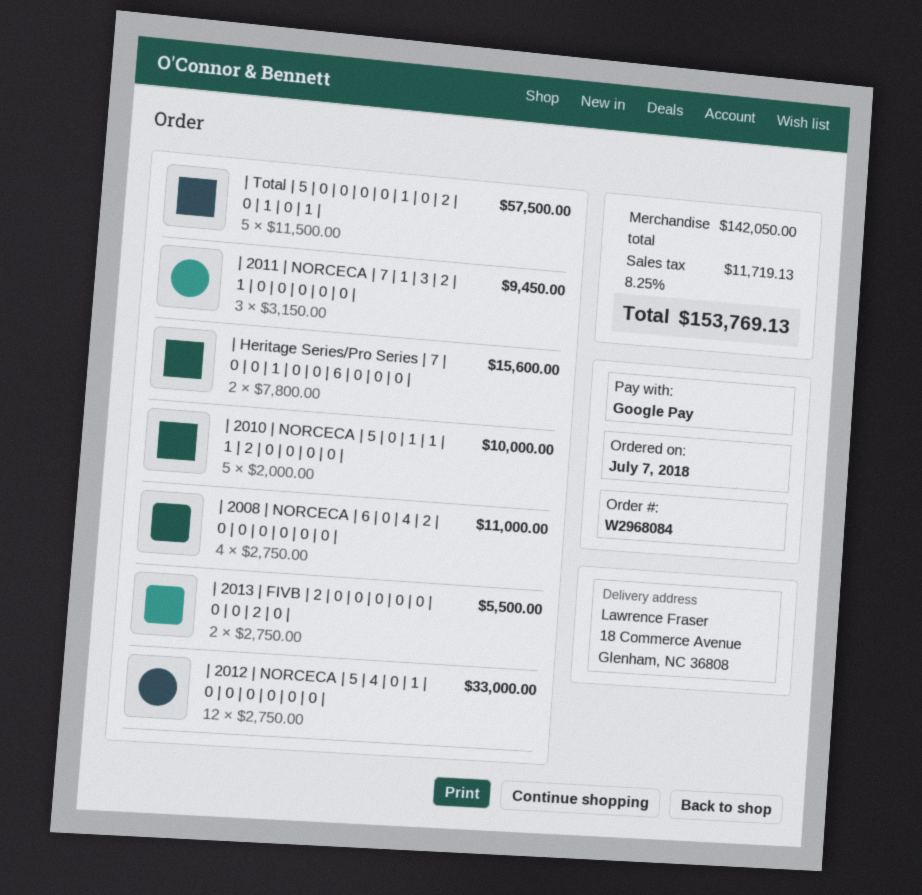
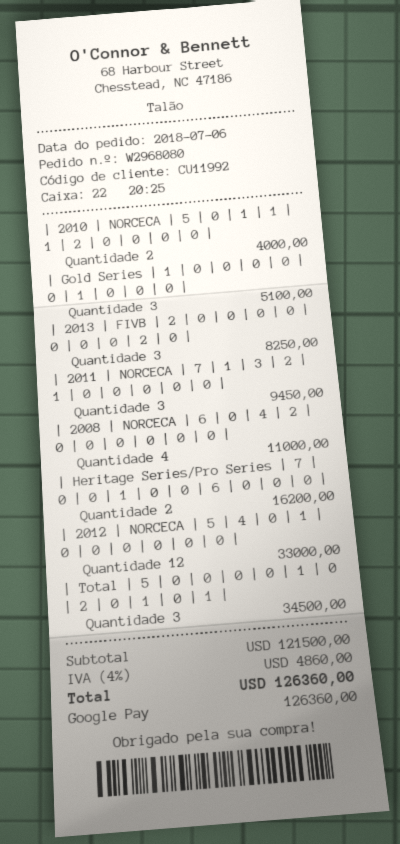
order number: W2968084 -> W2968080
order date: 2018-07-07 -> 2018-07-06
| Total | 5 | 0 | 0 | 0 | 0 | 1 | 0 | 2 | 0 | 1 | 0 | 1 |: 5 for 57500.00 -> 3 for 34500.00
| Heritage Series/Pro Series | 7 | 0 | 0 | 1 | 0 | 0 | 6 | 0 | 0 | 0 |: 2 for 15600.00 -> 2 for 16200.00
| 2010 | NORCECA | 5 | 0 | 1 | 1 | 1 | 2 | 0 | 0 | 0 | 0 |: 5 for 10000.00 -> 2 for 4000.00
| 2013 | FIVB | 2 | 0 | 0 | 0 | 0 | 0 | 0 | 0 | 2 | 0 |: 2 for 5500.00 -> 3 for 8250.00
| Gold Series | 1 | 0 | 0 | 0 | 0 | 0 | 1 | 0 | 0 | 0 |: none -> 3 for 5100.00
subtotal: 142050.00 -> 121500.00
tax: 8.25% = 11719.13 -> 4% = 4860.00
total: 153769.13 -> 126360.00

